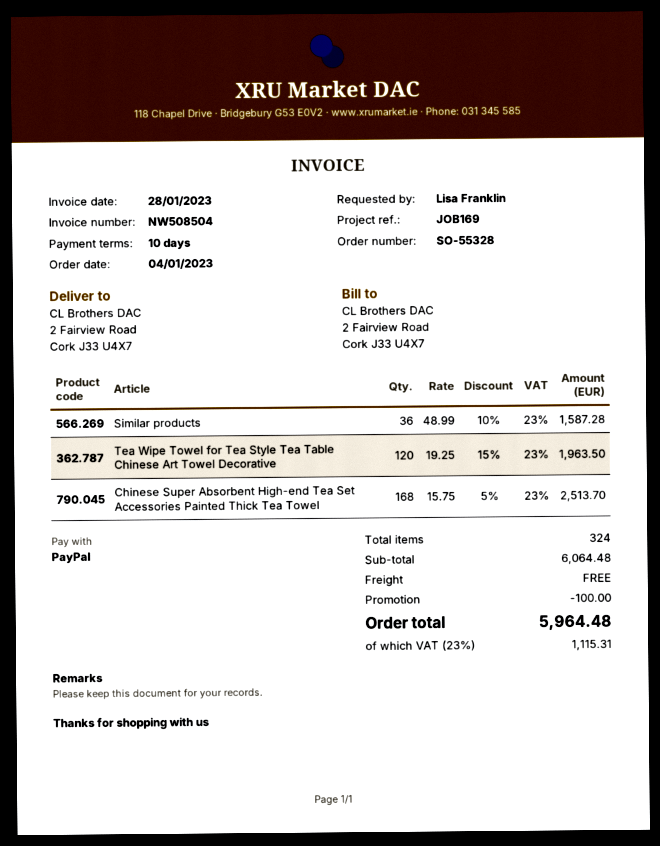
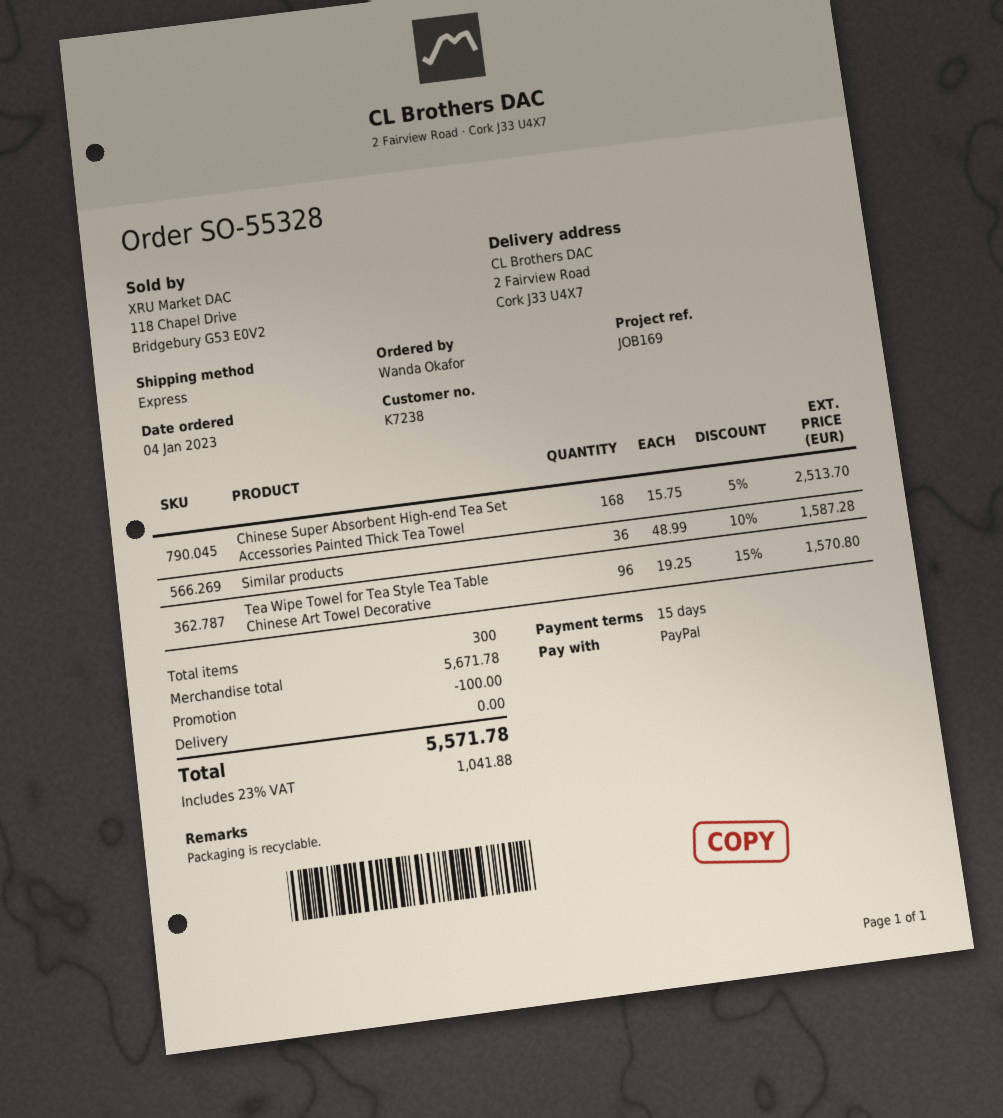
payment terms: 10 days -> 15 days
ordered by: Lisa Franklin -> Wanda Okafor
Tea Wipe Towel for Tea Style Tea Table Chinese Art Towel Decorative: 120 x 19.25 - 15% = 1963.50 -> 96 x 19.25 - 15% = 1570.80
total quantity: 324 -> 300
subtotal: 6064.48 -> 5671.78
tax: 23% = 1115.31 -> 23% = 1041.88
total: 5964.48 -> 5571.78

